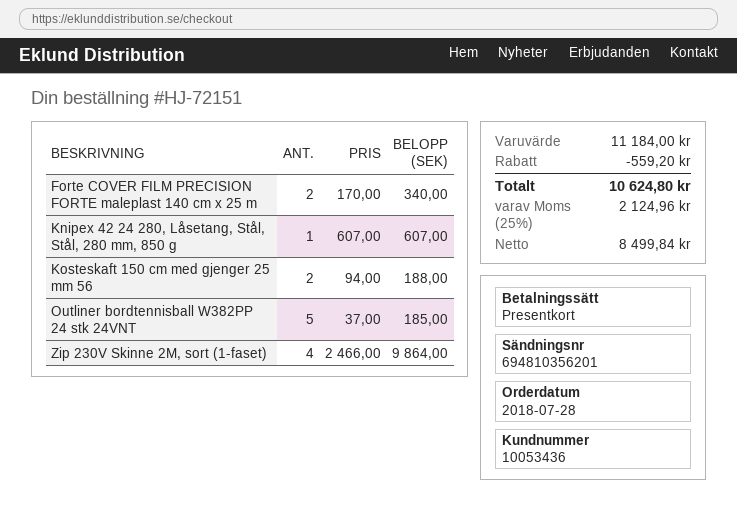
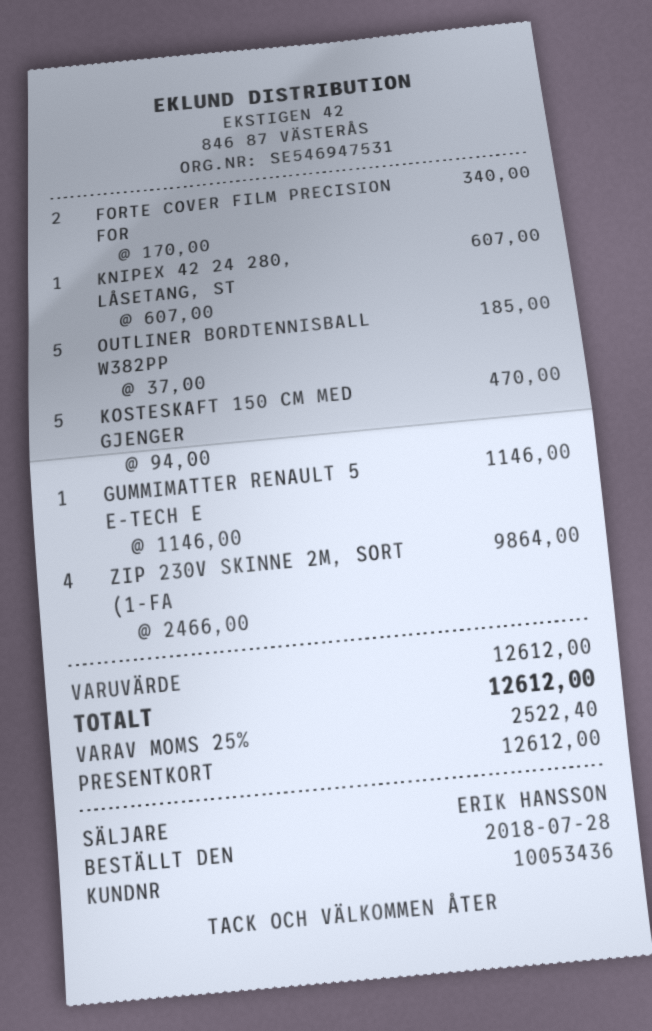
Kosteskaft 150 cm med gjenger 25 mm 56: 2 x 94.00 = 188.00 -> 5 x 94.00 = 470.00
GUMMIMATTER RENAULT 5 E-TECH E: none -> 1 x 1146.00 = 1146.00
subtotal: 11184.00 -> 12612.00
discount: 559.20 -> none
tax: 25% = 2124.96 -> 25% = 2522.40
total: 10624.80 -> 12612.00

